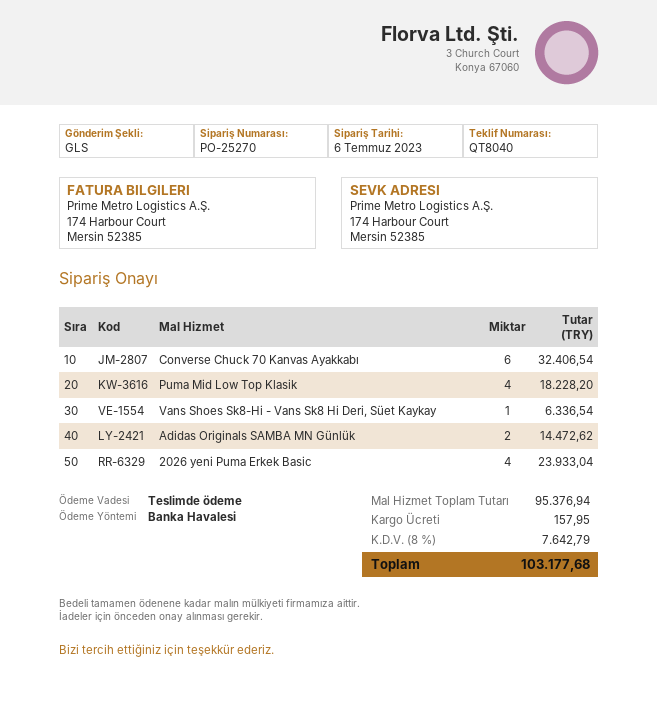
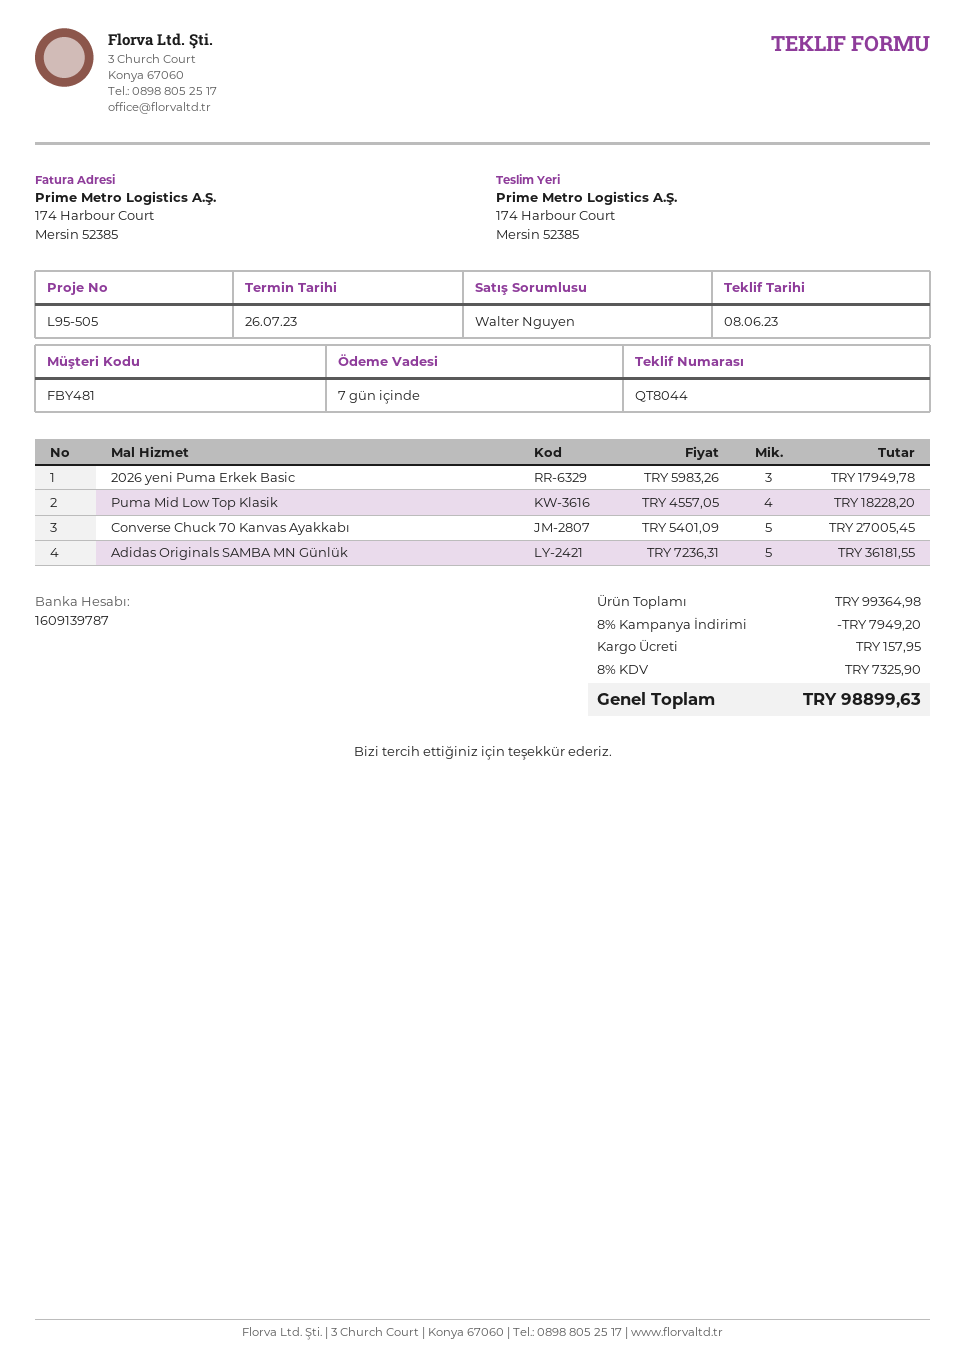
quote number: QT8040 -> QT8044
payment terms: on receipt -> 7 days
Converse Chuck 70 Kanvas Ayakkabı: 6 for 32406.54 -> 5 for 27005.45
Vans Shoes Sk8-Hi - Vans Sk8 Hi Deri, Süet Kaykay: 1 for 6336.54 -> none
Adidas Originals SAMBA MN Günlük: 2 for 14472.62 -> 5 for 36181.55
2026 yeni Puma Erkek Basic: 4 for 23933.04 -> 3 for 17949.78
subtotal: 95376.94 -> 99364.98
discount: none -> 8% = 7949.20
tax: 8% = 7642.79 -> 8% = 7325.90
total: 103177.68 -> 98899.63

